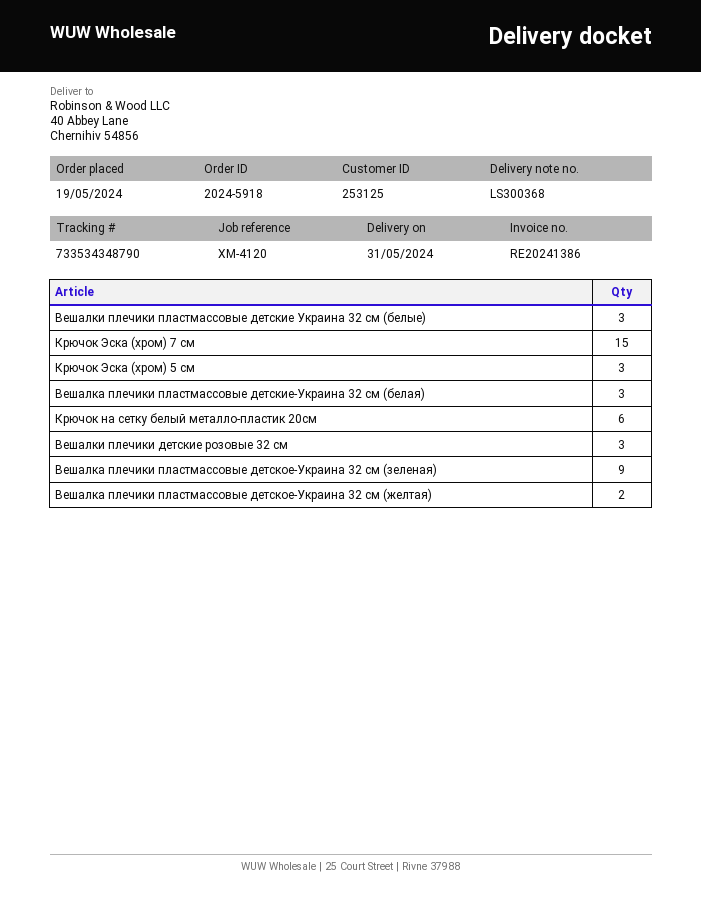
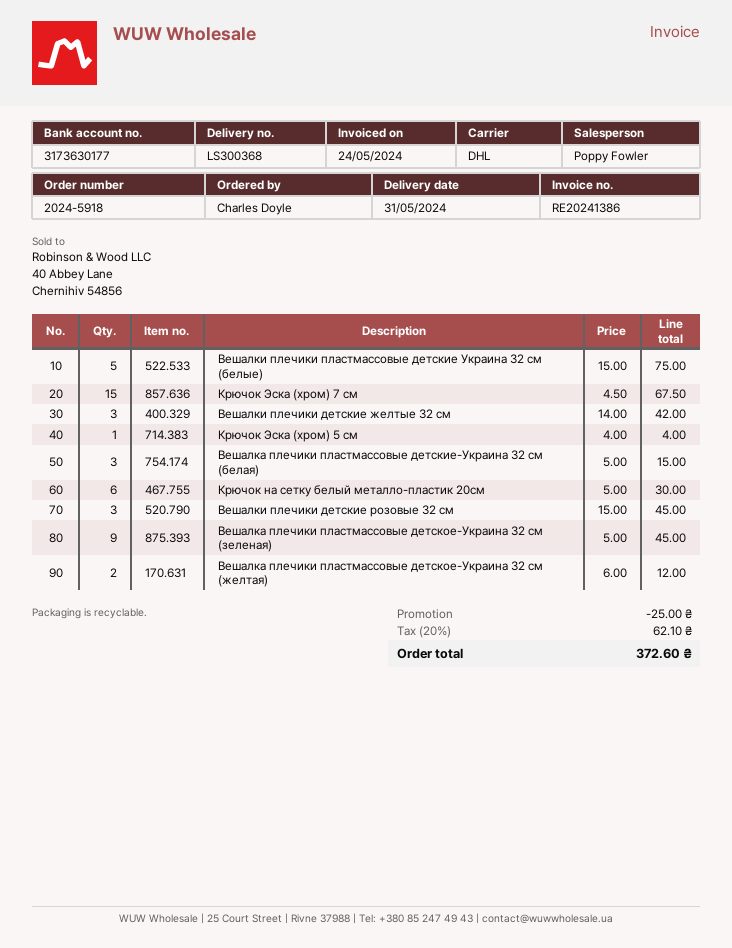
Вешалки плечики пластмассовые детские Украина 32 см (белые): 3 -> 5
Крючок Эска (хром) 5 см: 3 -> 1
Вешалки плечики детские желтые 32 см: none -> 3

